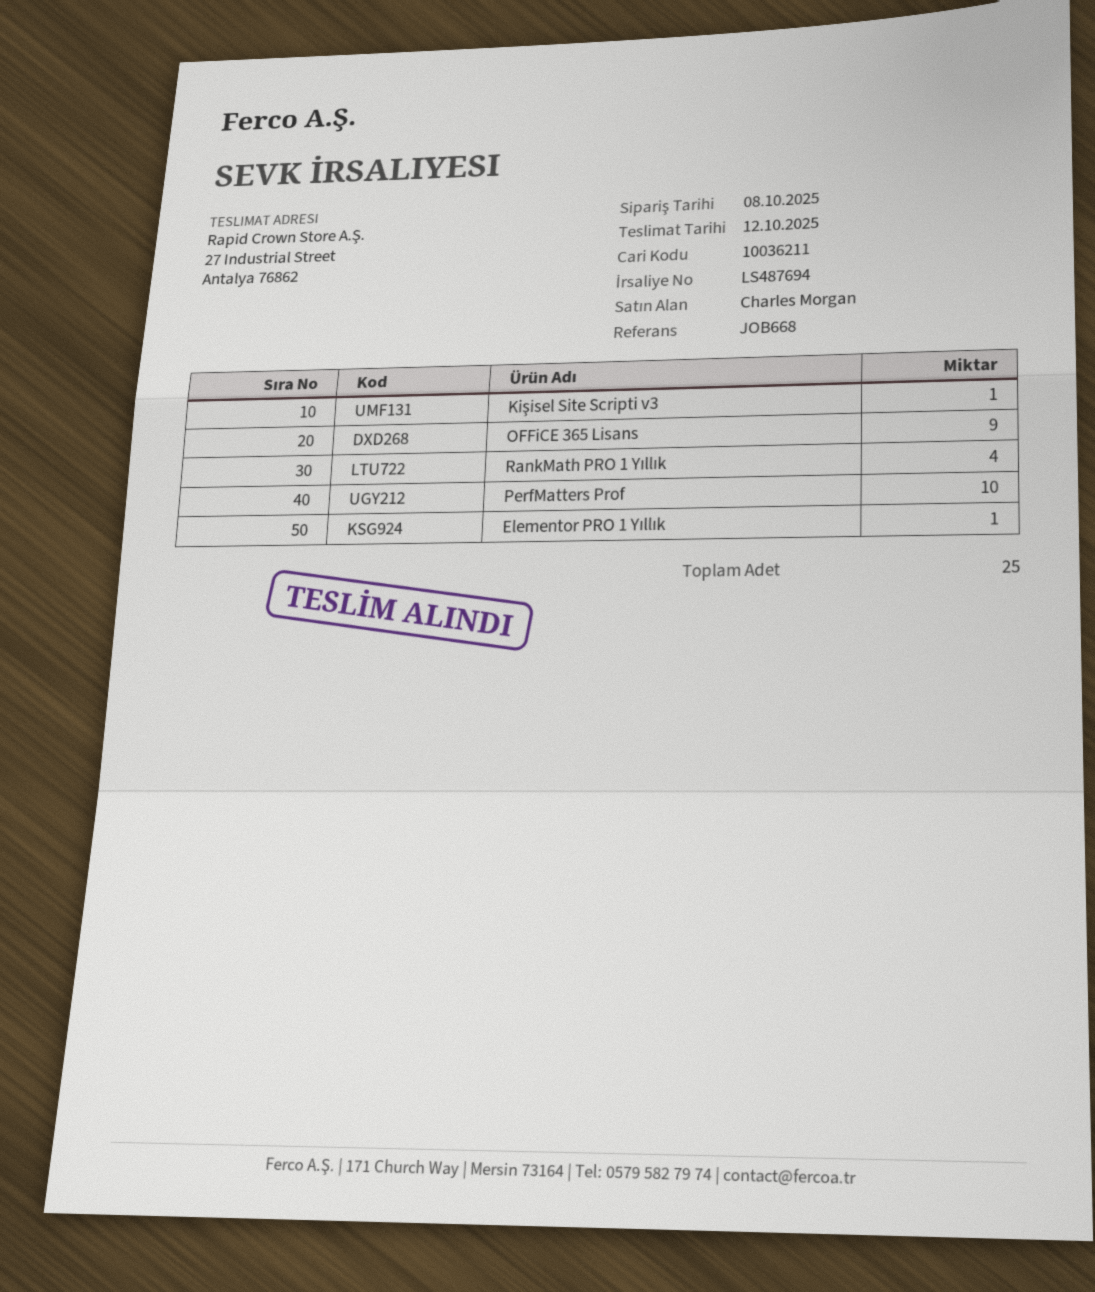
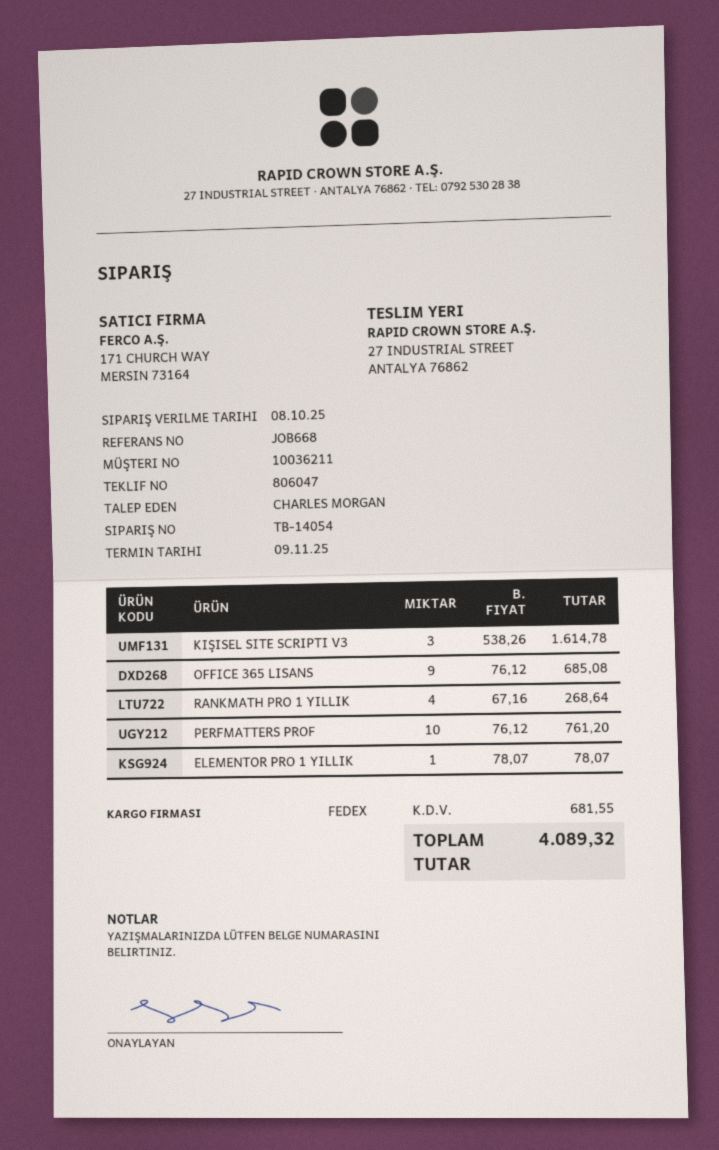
delivery date: 2025-10-12 -> 2025-11-09
Kişisel Site Scripti v3: 1 -> 3

